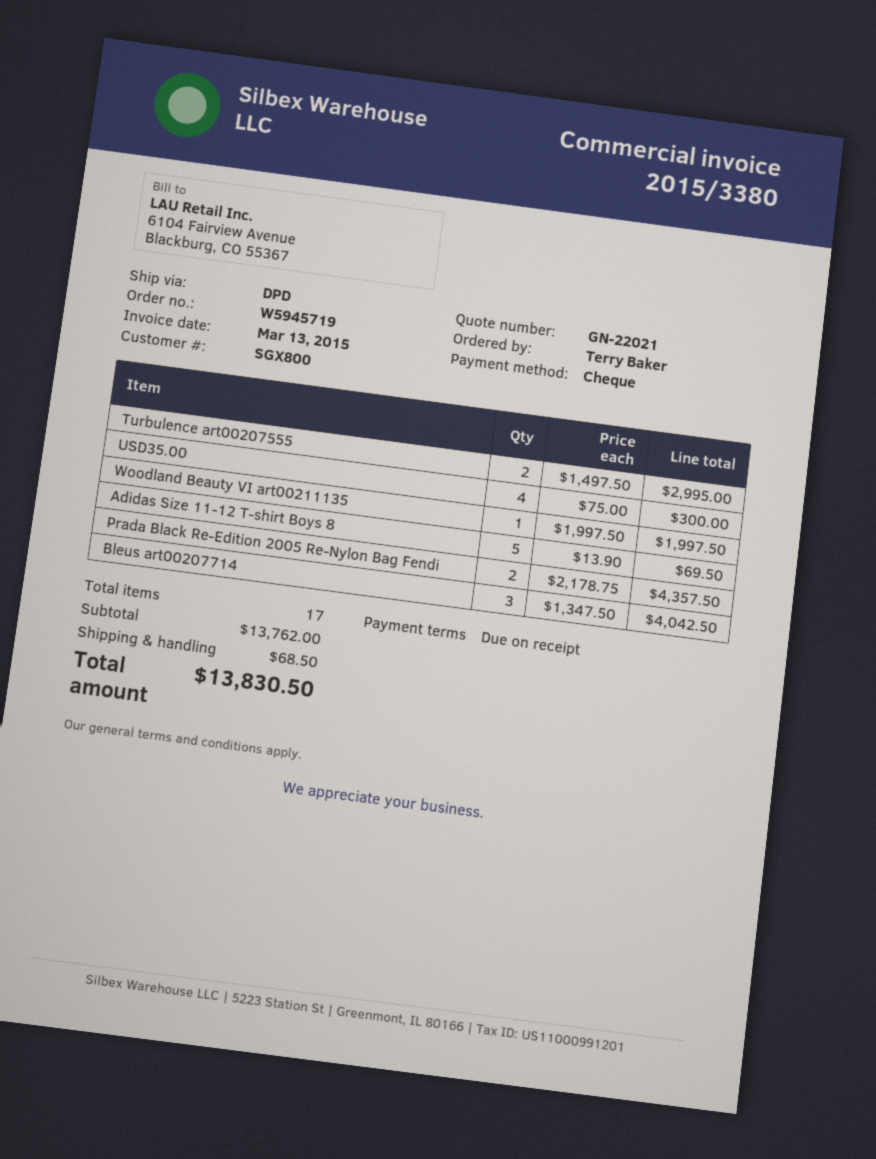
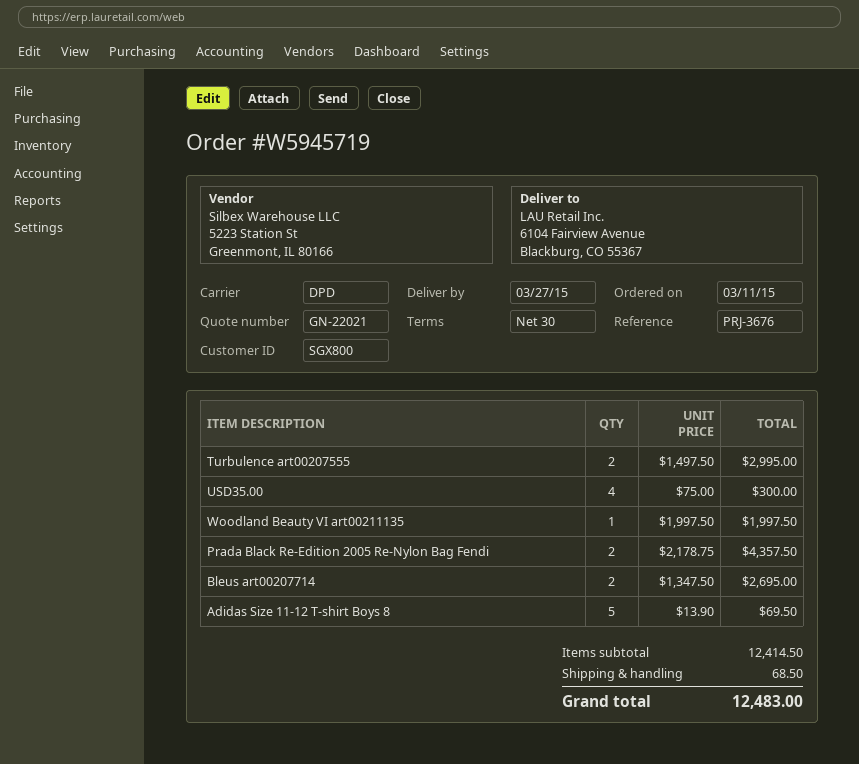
payment terms: on receipt -> 30 days
Bleus art00207714: 3 x 1347.50 = 4042.50 -> 2 x 1347.50 = 2695.00
subtotal: 13762.00 -> 12414.50
total: 13830.50 -> 12483.00

